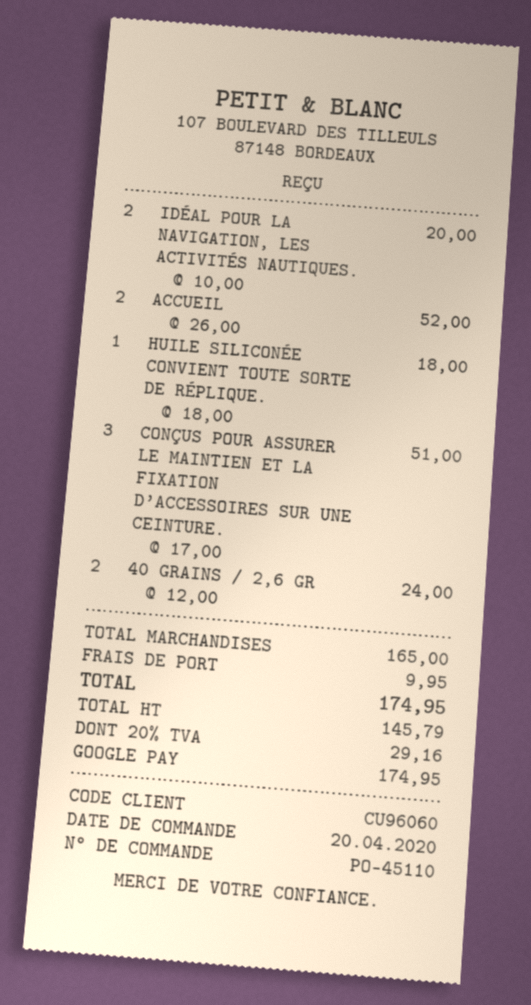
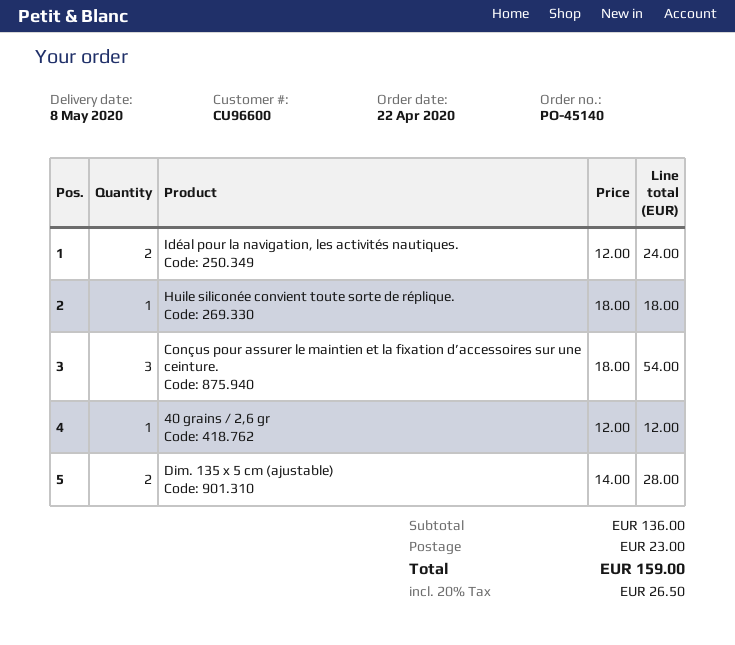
order number: PO-45110 -> PO-45140
order date: 2020-04-20 -> 2020-04-22
customer number: CU96060 -> CU96600
IDÉAL POUR LA NAVIGATION, LES ACTIVITÉS NAUTIQUES.: 2 x 10.00 = 20.00 -> 2 x 12.00 = 24.00
ACCUEIL: 2 x 26.00 = 52.00 -> none
CONÇUS POUR ASSURER LE MAINTIEN ET LA FIXATION D’ACCESSOIRES SUR UNE CEINTURE.: 3 x 17.00 = 51.00 -> 3 x 18.00 = 54.00
40 GRAINS / 2,6 GR: 2 x 12.00 = 24.00 -> 1 x 12.00 = 12.00
Dim. 135 x 5 cm (ajustable): none -> 2 x 14.00 = 28.00
subtotal: 165.00 -> 136.00
shipping: 9.95 -> 23.00
tax: 20% = 29.16 -> 20% = 26.50
total: 174.95 -> 159.00

